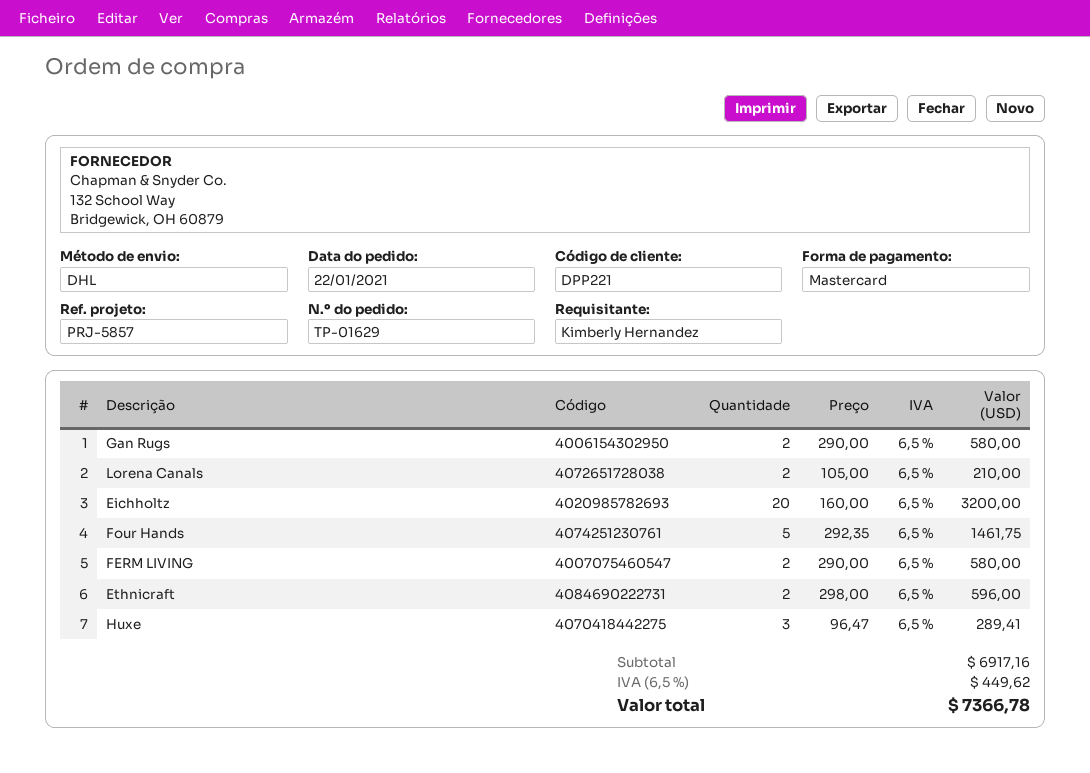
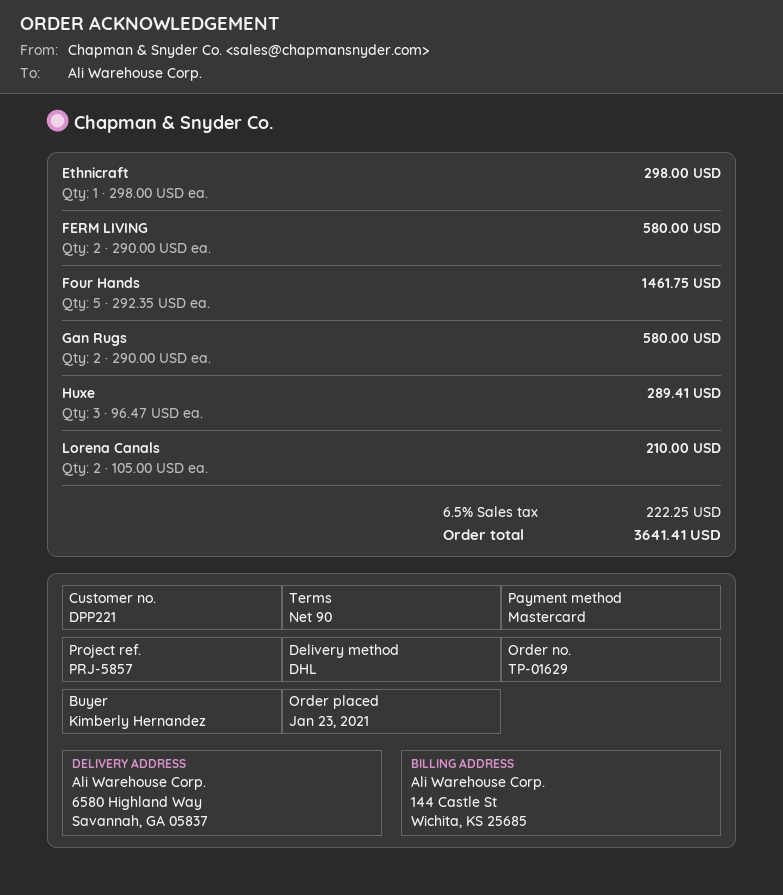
order date: 2021-01-22 -> 2021-01-23
Eichholtz: 20 x 160.00 = 3200.00 -> none
Ethnicraft: 2 x 298.00 = 596.00 -> 1 x 298.00 = 298.00
tax: 6.5% = 449.62 -> 6.5% = 222.25
total: 7366.78 -> 3641.41

